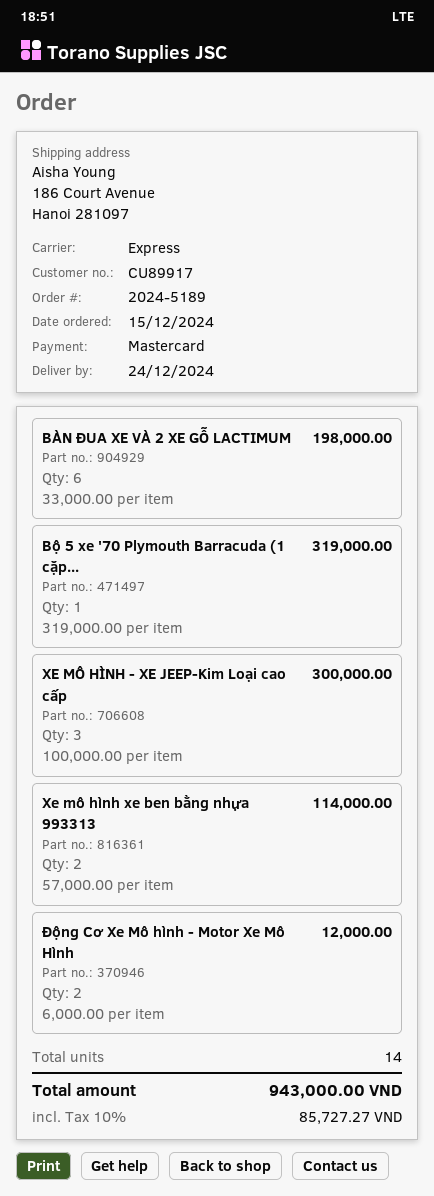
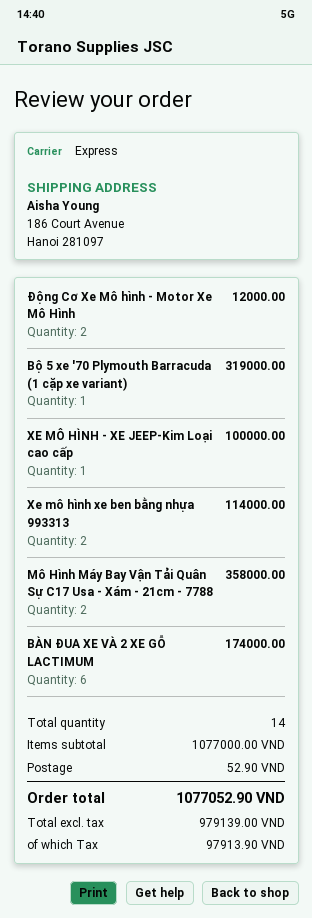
BÀN ĐUA XE VÀ 2 XE GỖ LACTIMUM: 6 for 198000.00 -> 6 for 174000.00
XE MÔ HÌNH - XE JEEP-Kim Loại cao cấp: 3 for 300000.00 -> 1 for 100000.00
Mô Hình Máy Bay Vận Tải Quân Sự C17 Usa - Xám - 21cm - 7788: none -> 2 for 358000.00
shipping: none -> 52.90
tax: 85727.27 -> 97913.90
total: 943000.00 -> 1077052.90

